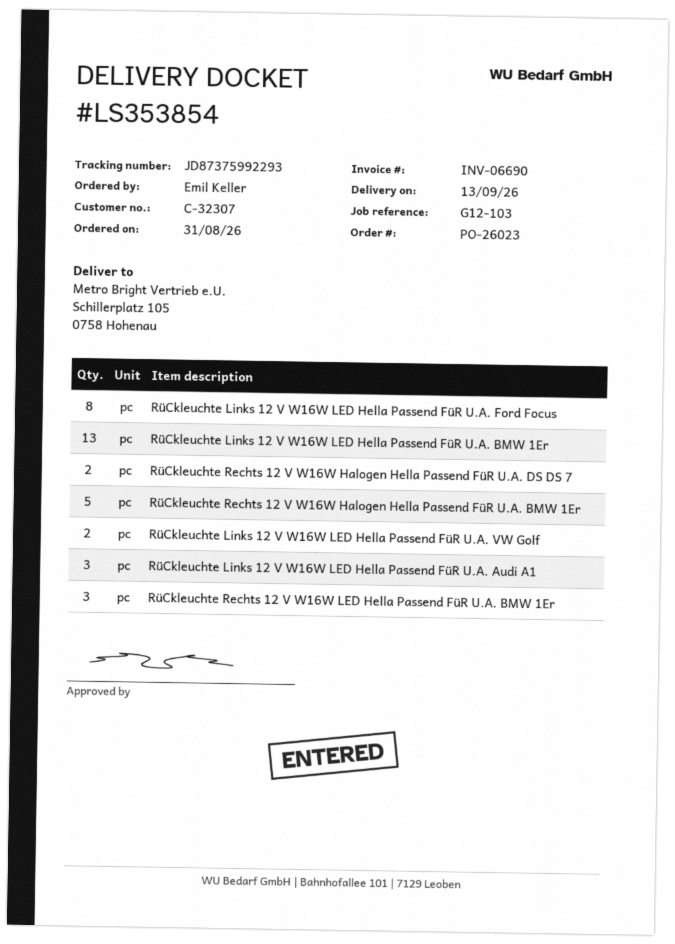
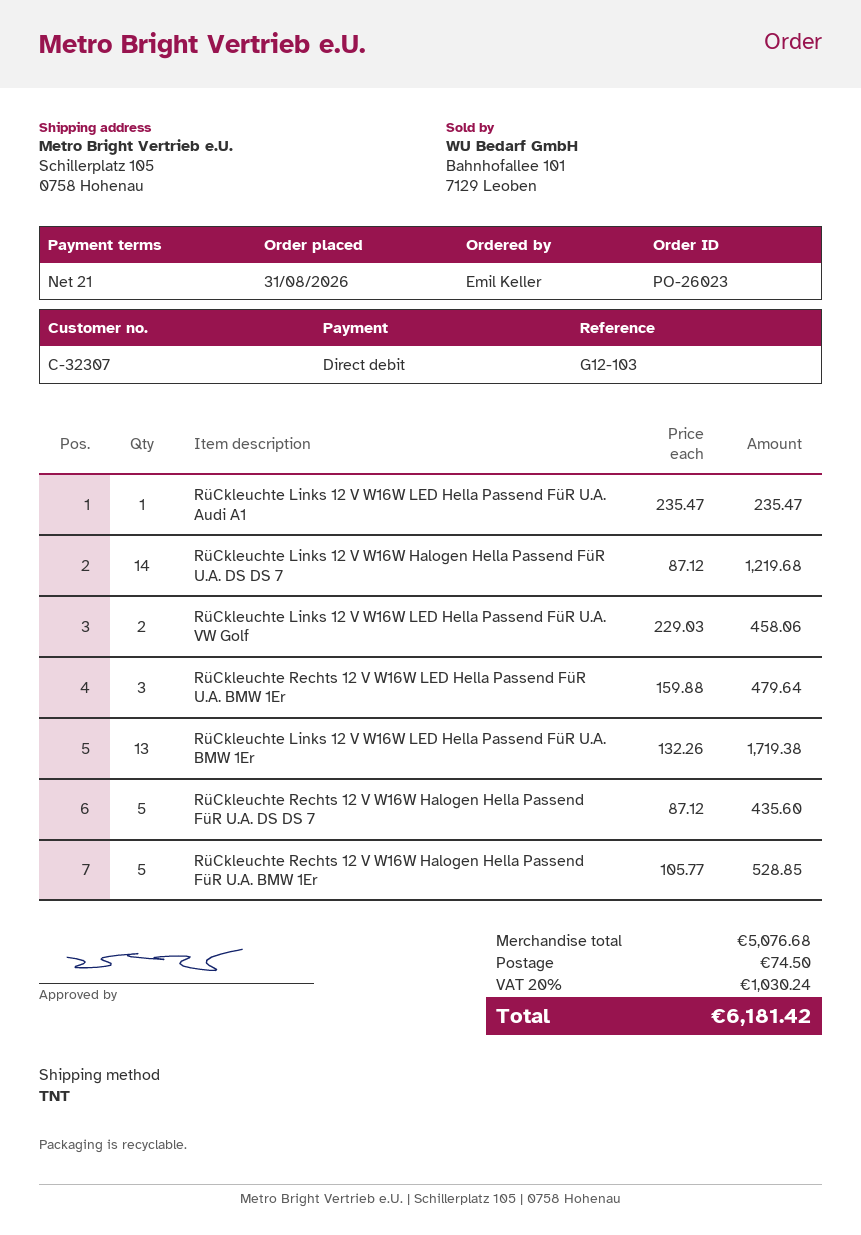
RüCkleuchte Links 12 V W16W LED Hella Passend FüR U.A. Ford Focus: 8 -> none
RüCkleuchte Rechts 12 V W16W Halogen Hella Passend FüR U.A. DS DS 7: 2 -> 5
RüCkleuchte Links 12 V W16W LED Hella Passend FüR U.A. Audi A1: 3 -> 1
RüCkleuchte Links 12 V W16W Halogen Hella Passend FüR U.A. DS DS 7: none -> 14

